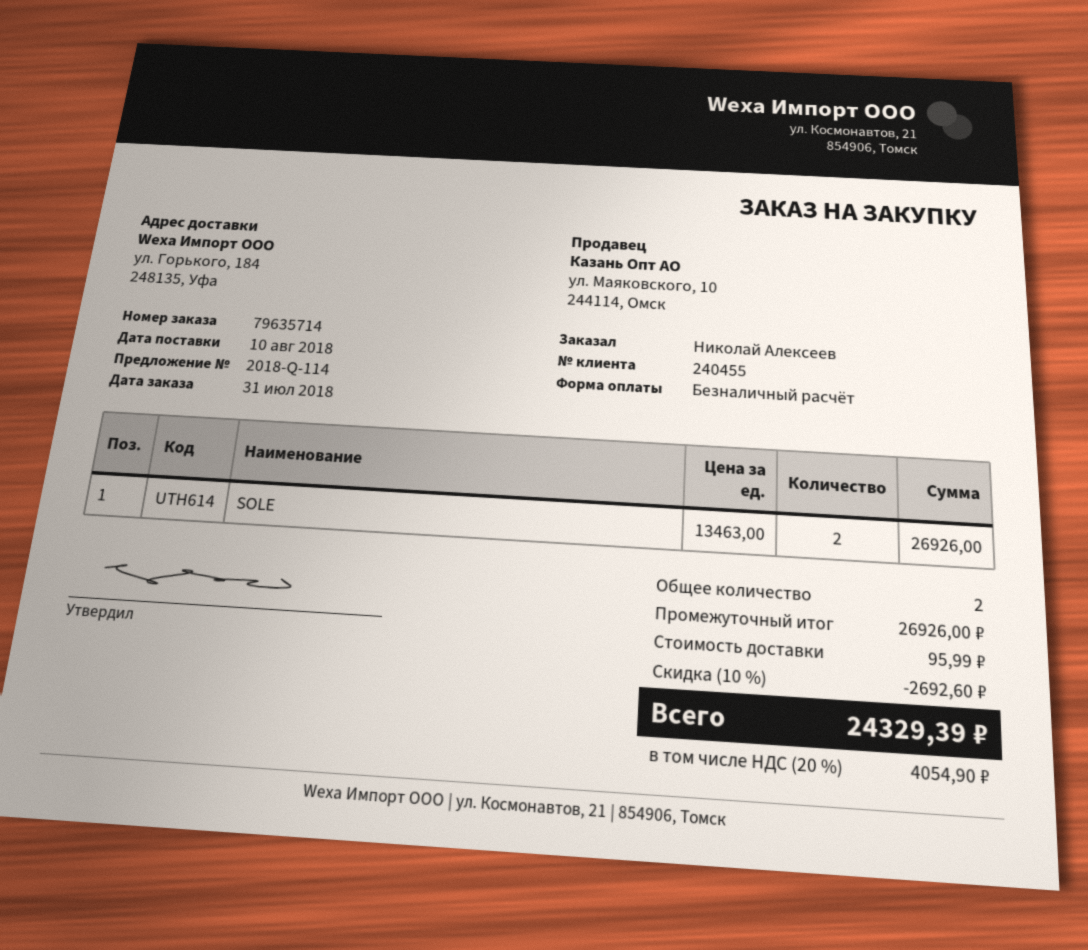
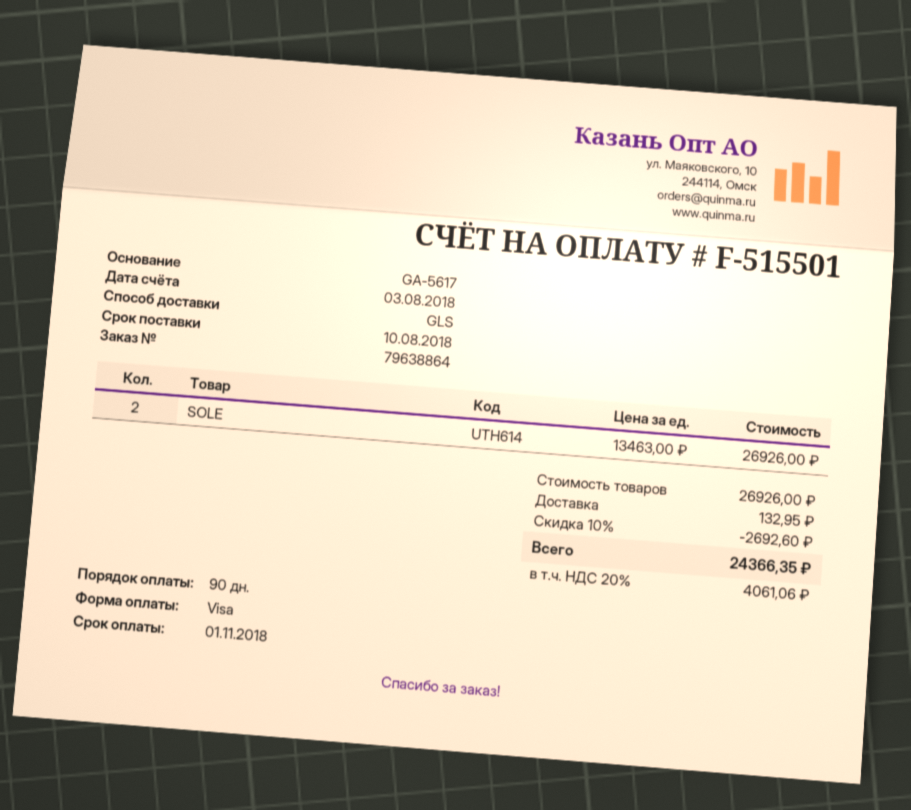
order number: 79635714 -> 79638864
payment method: bank transfer -> Visa
shipping: 95.99 -> 132.95
tax: 20% = 4054.90 -> 20% = 4061.06
total: 24329.39 -> 24366.35

